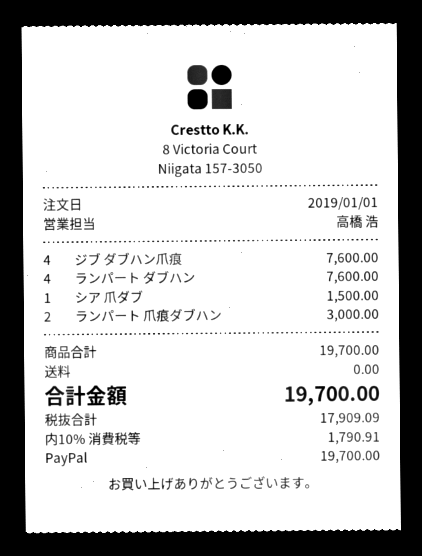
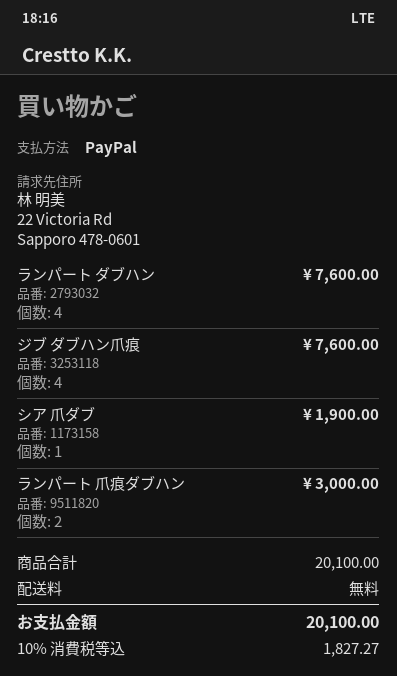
シア 爪ダブ: 1 for 1500.00 -> 1 for 1900.00
subtotal: 19700.00 -> 20100.00
tax: 10% = 1790.91 -> 10% = 1827.27
total: 19700.00 -> 20100.00

